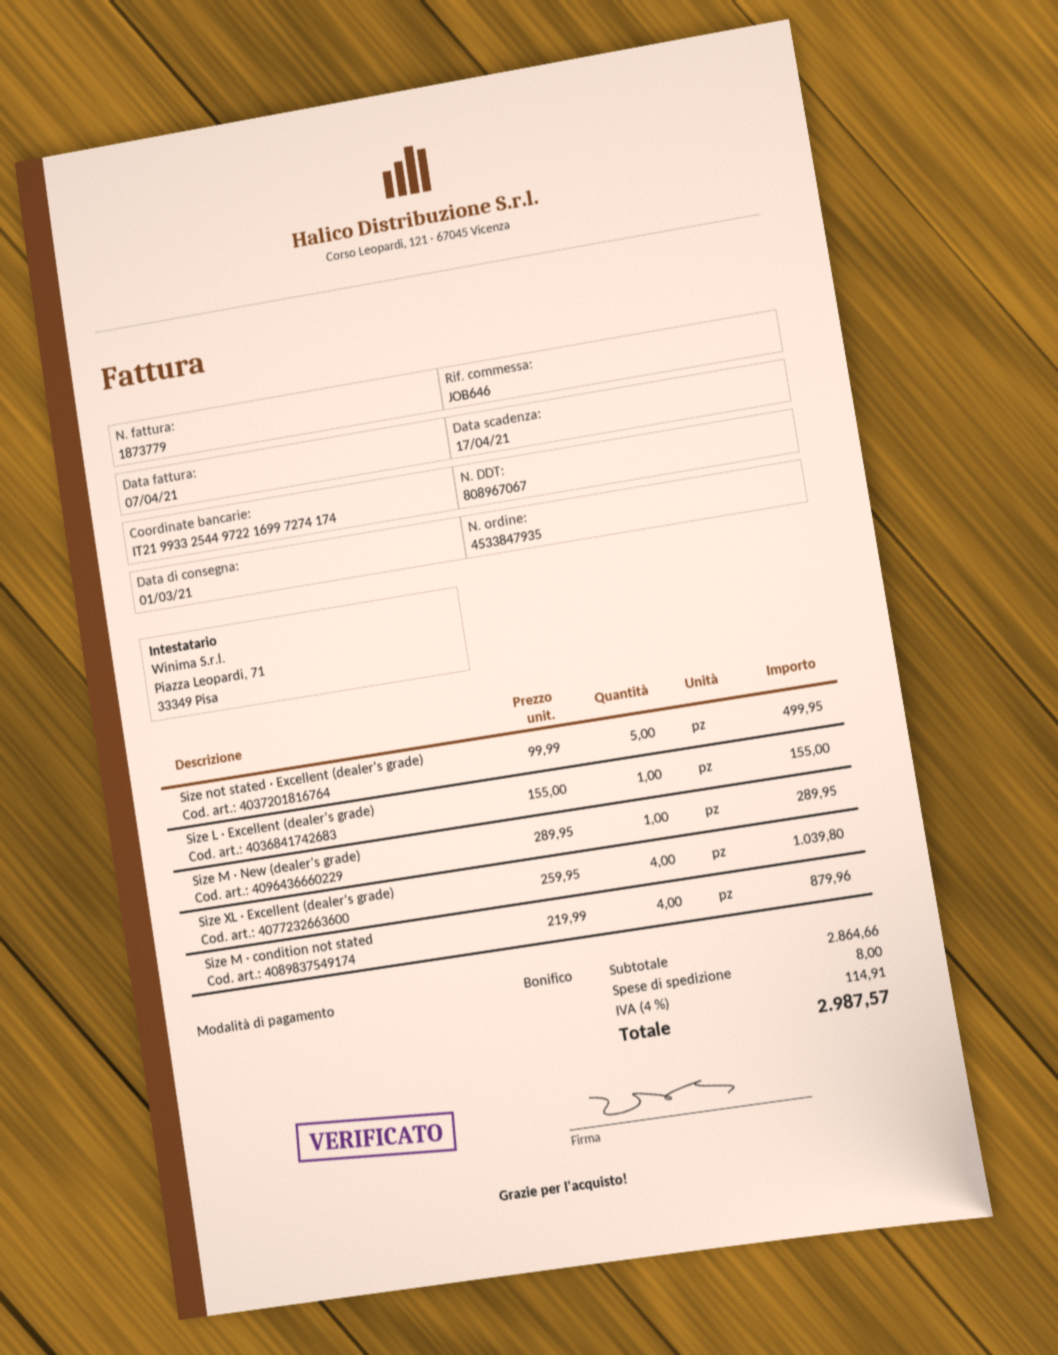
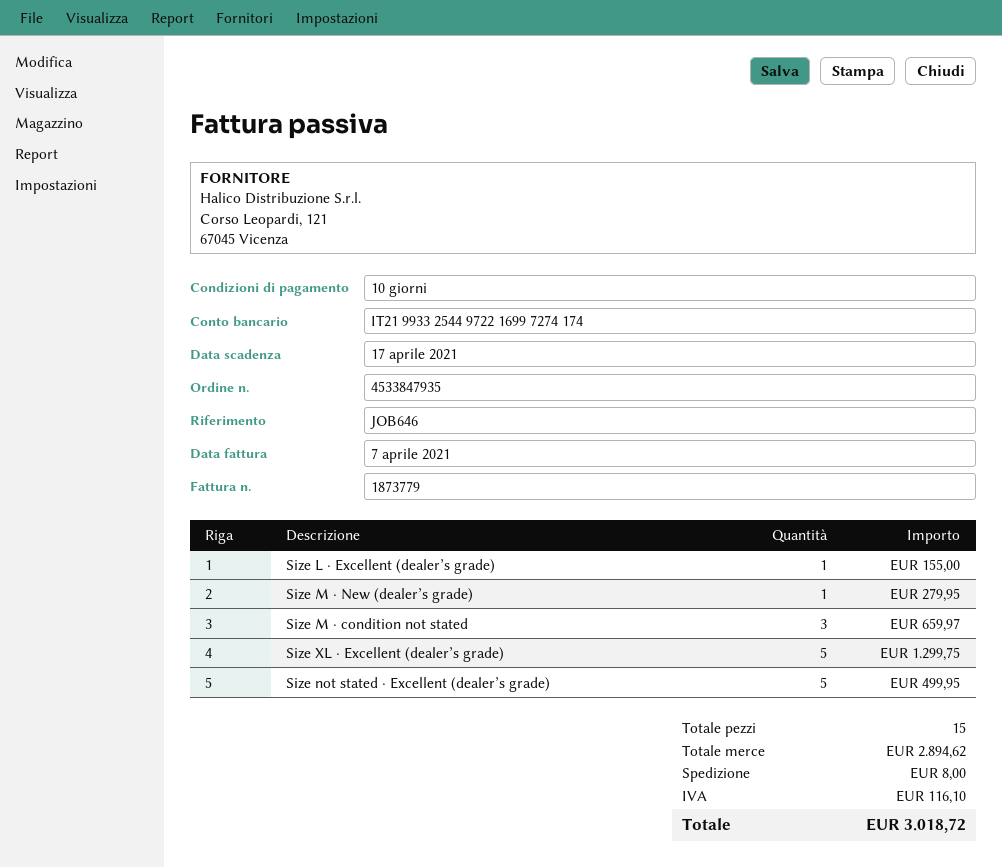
Size M · New (dealer’s grade): 1 for 289.95 -> 1 for 279.95
Size XL · Excellent (dealer’s grade): 4 for 1039.80 -> 5 for 1299.75
Size M · condition not stated: 4 for 879.96 -> 3 for 659.97
subtotal: 2864.66 -> 2894.62
tax: 114.91 -> 116.10
total: 2987.57 -> 3018.72

